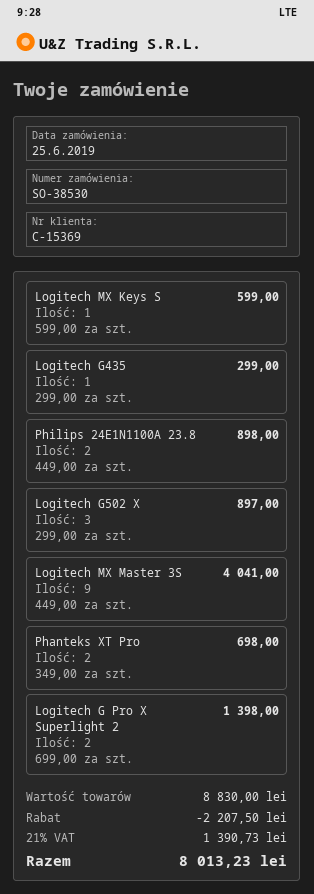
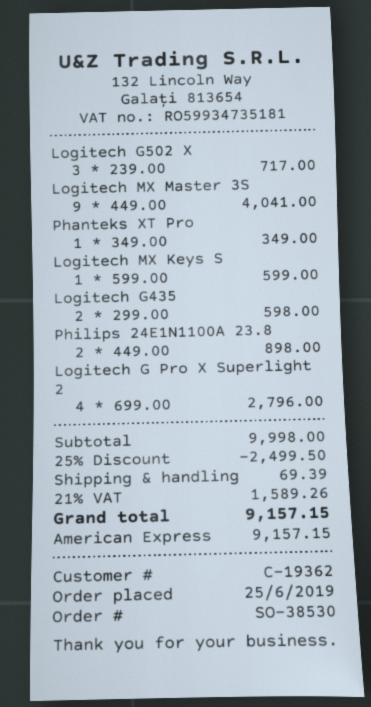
customer number: C-15369 -> C-19362
Logitech G435: 1 x 299.00 = 299.00 -> 2 x 299.00 = 598.00
Logitech G502 X: 3 x 299.00 = 897.00 -> 3 x 239.00 = 717.00
Phanteks XT Pro: 2 x 349.00 = 698.00 -> 1 x 349.00 = 349.00
Logitech G Pro X Superlight 2: 2 x 699.00 = 1398.00 -> 4 x 699.00 = 2796.00
subtotal: 8830.00 -> 9998.00
discount: 2207.50 -> 2499.50
shipping: none -> 69.39
tax: 21% = 1390.73 -> 21% = 1589.26
total: 8013.23 -> 9157.15

